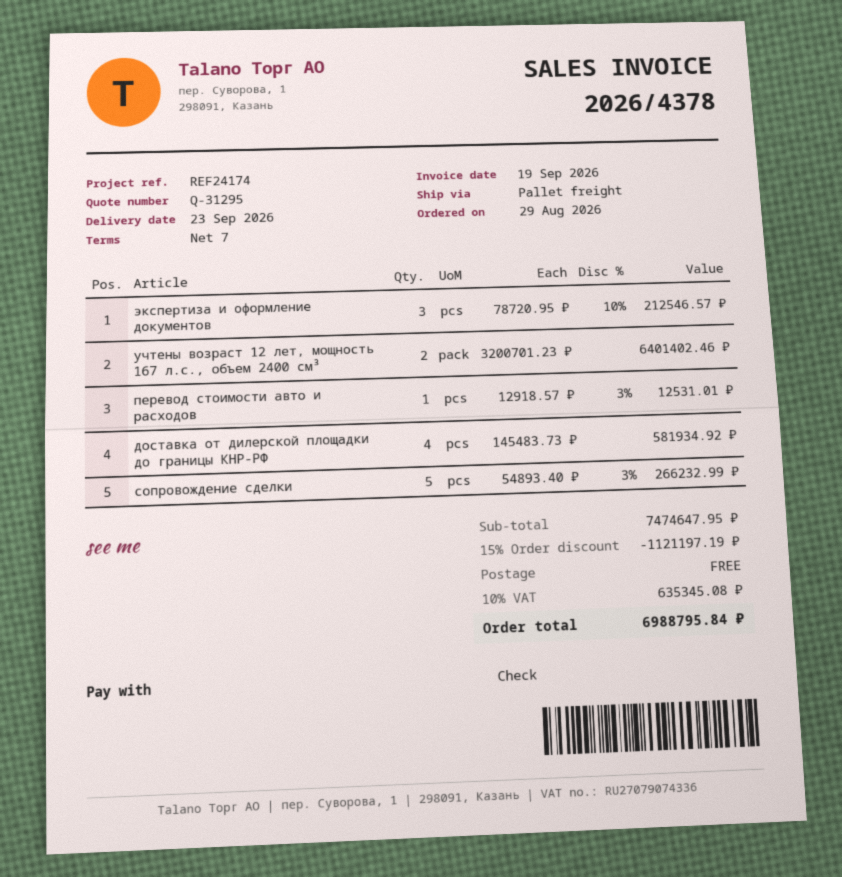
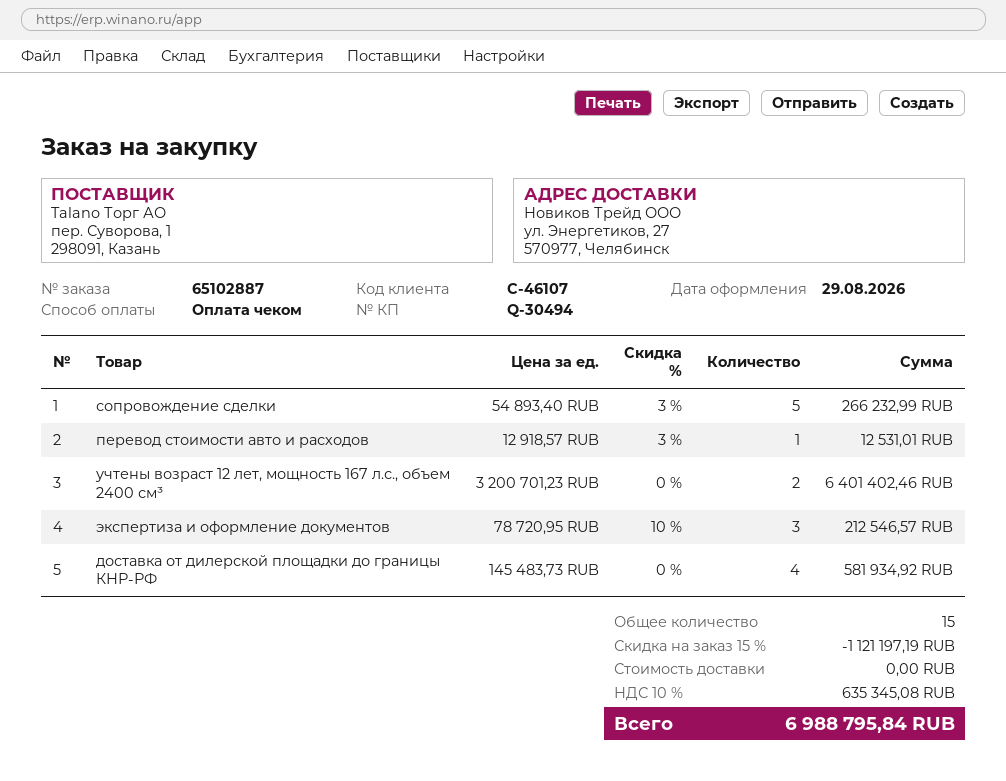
quote number: Q-31295 -> Q-30494

